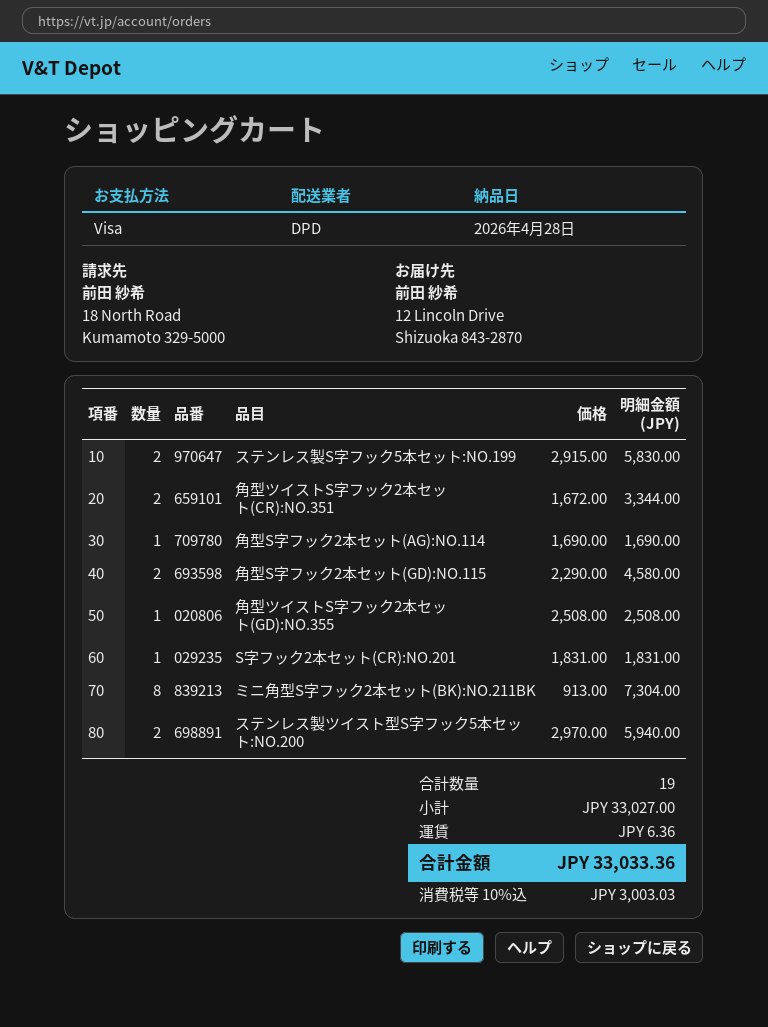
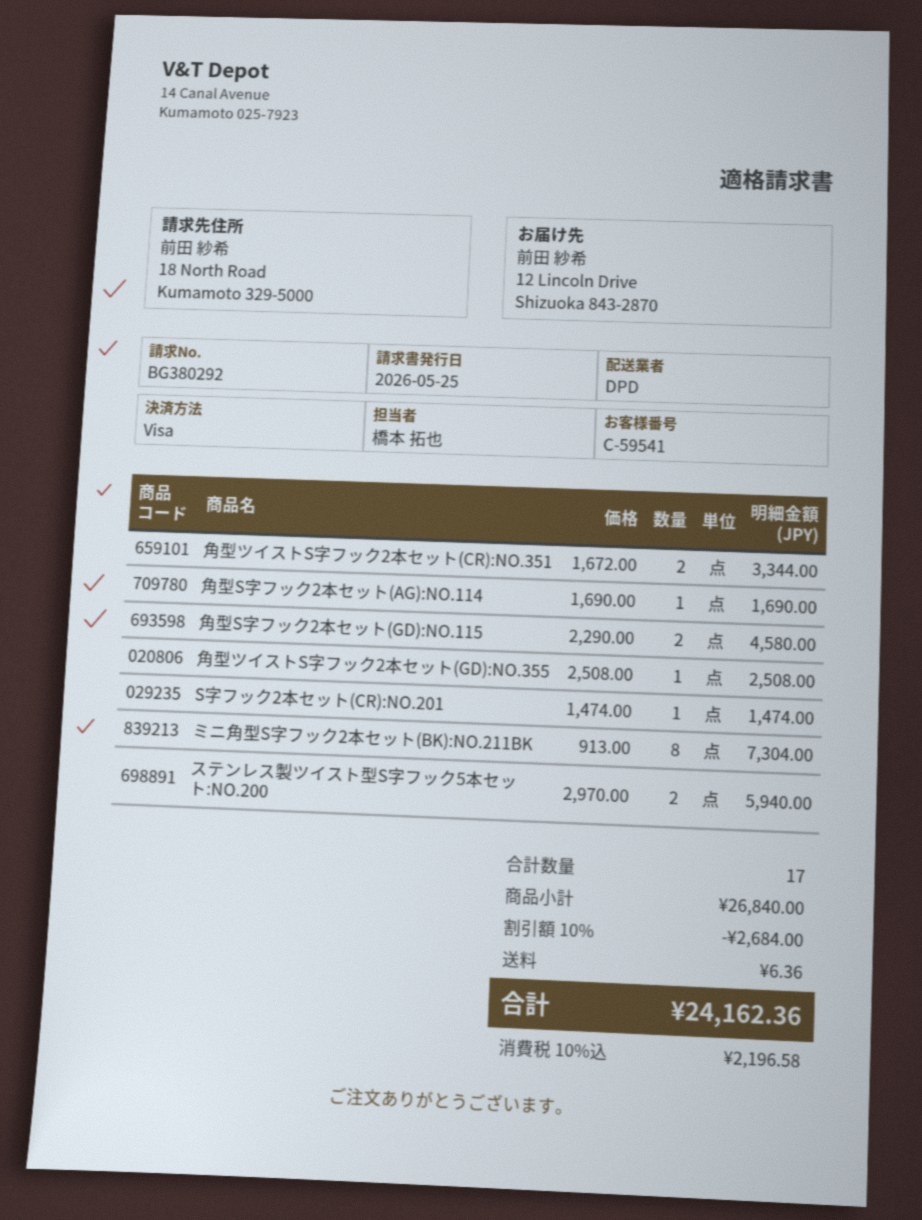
ステンレス製S字フック5本セット:NO.199: 2 x 2915.00 = 5830.00 -> none
S字フック2本セット(CR):NO.201: 1 x 1831.00 = 1831.00 -> 1 x 1474.00 = 1474.00
total quantity: 19 -> 17
subtotal: 33027.00 -> 26840.00
discount: none -> 10% = 2684.00
tax: 10% = 3003.03 -> 10% = 2196.58
total: 33033.36 -> 24162.36

